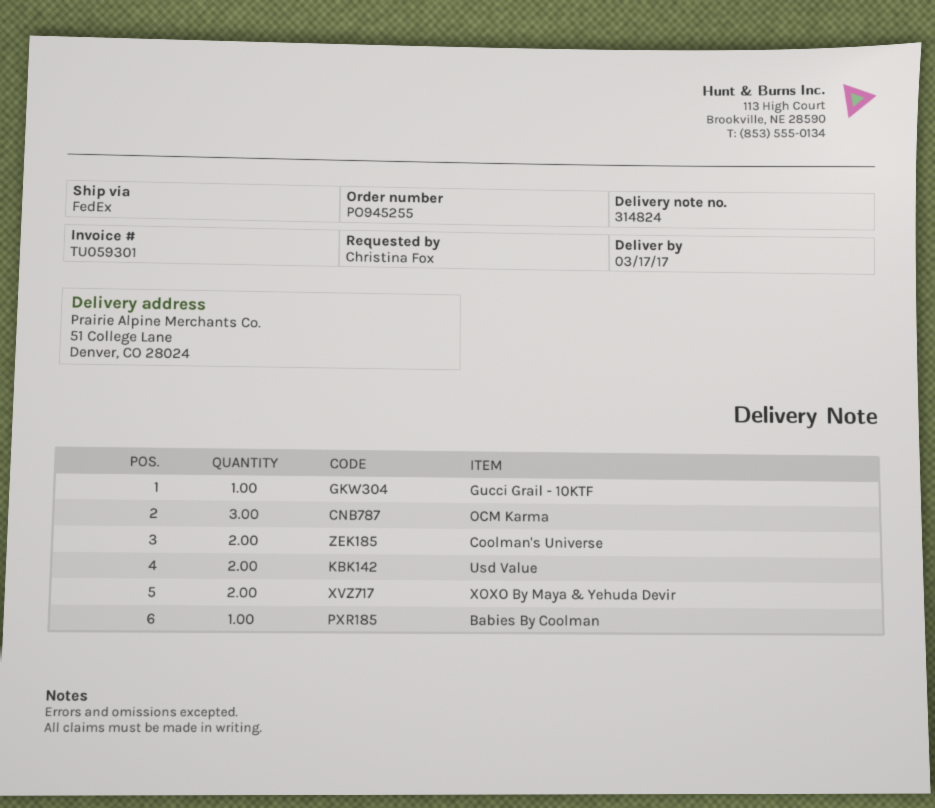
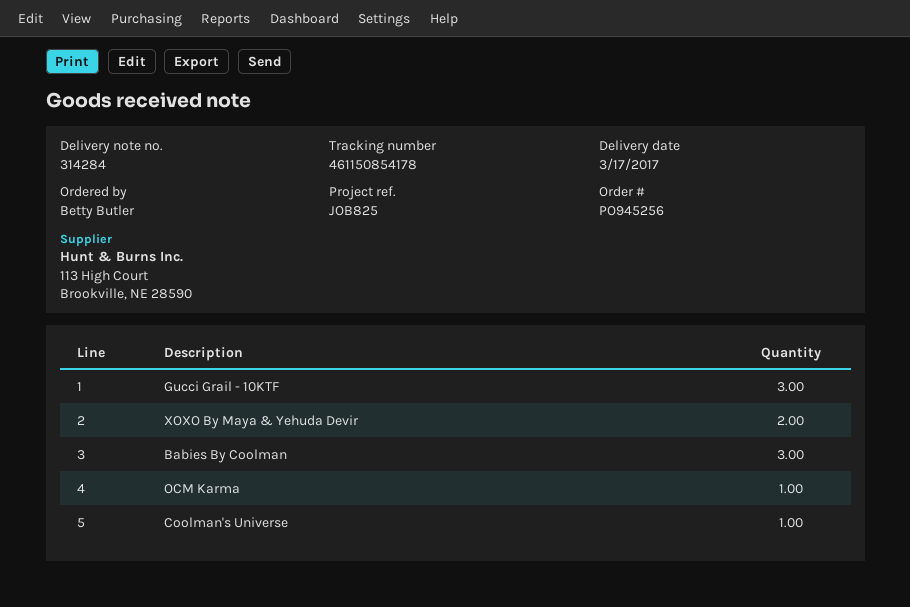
order number: PO945255 -> PO945256
delivery note number: 314824 -> 314284
ordered by: Christina Fox -> Betty Butler
Gucci Grail - 10KTF: 1 -> 3
OCM Karma: 3 -> 1
Coolman's Universe: 2 -> 1
Usd Value: 2 -> none
Babies By Coolman: 1 -> 3

